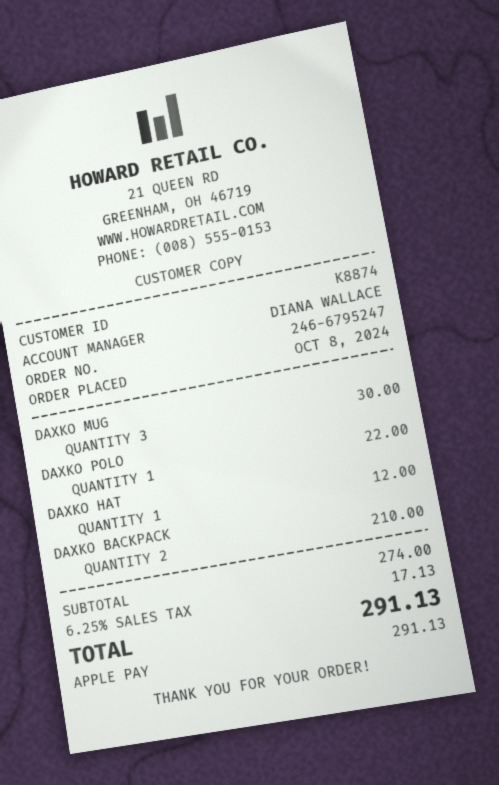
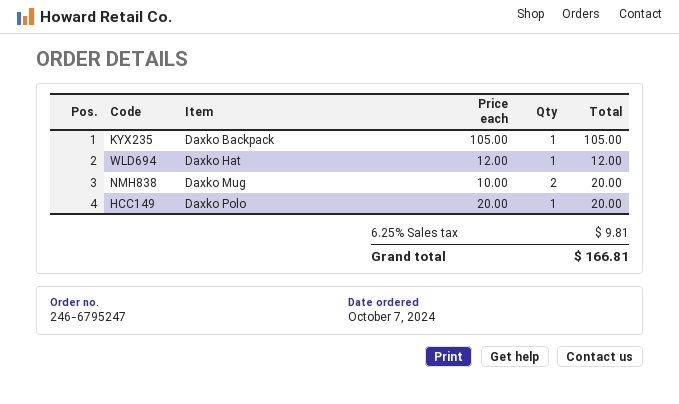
order date: 2024-10-08 -> 2024-10-07
DAXKO MUG: 3 for 30.00 -> 2 for 20.00
DAXKO POLO: 1 for 22.00 -> 1 for 20.00
DAXKO BACKPACK: 2 for 210.00 -> 1 for 105.00
tax: 6.25% = 17.13 -> 6.25% = 9.81
total: 291.13 -> 166.81

